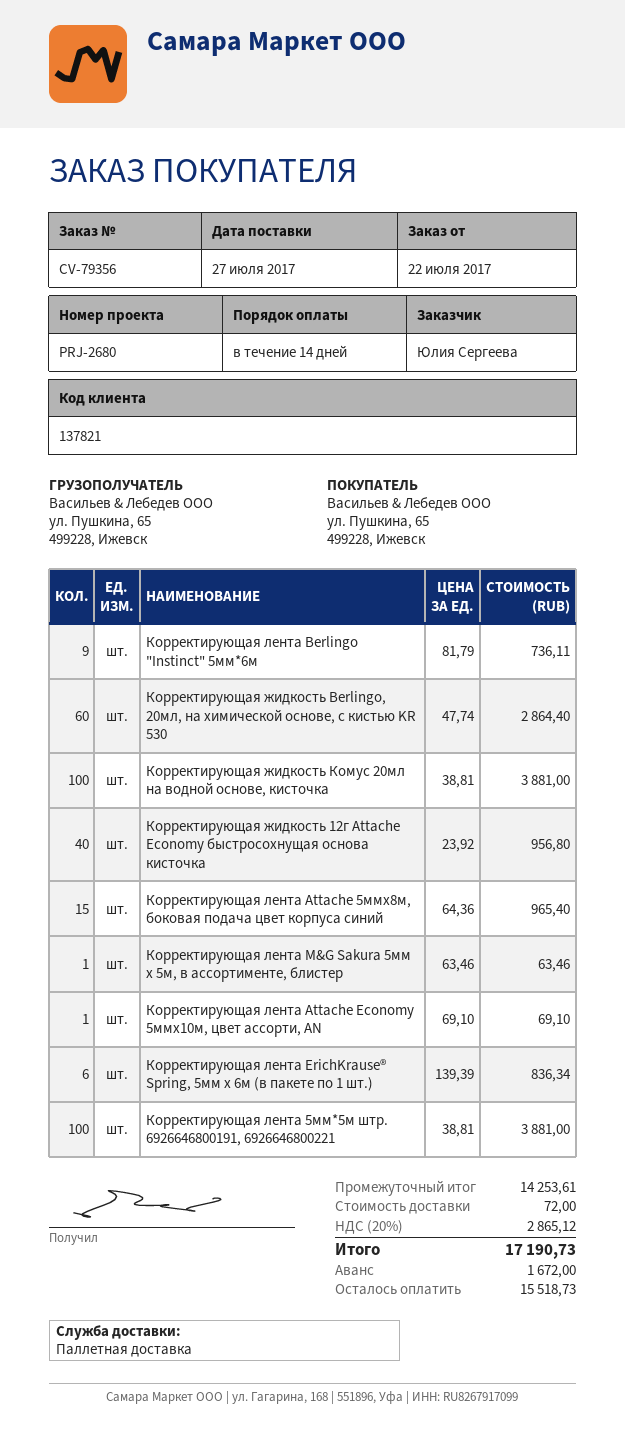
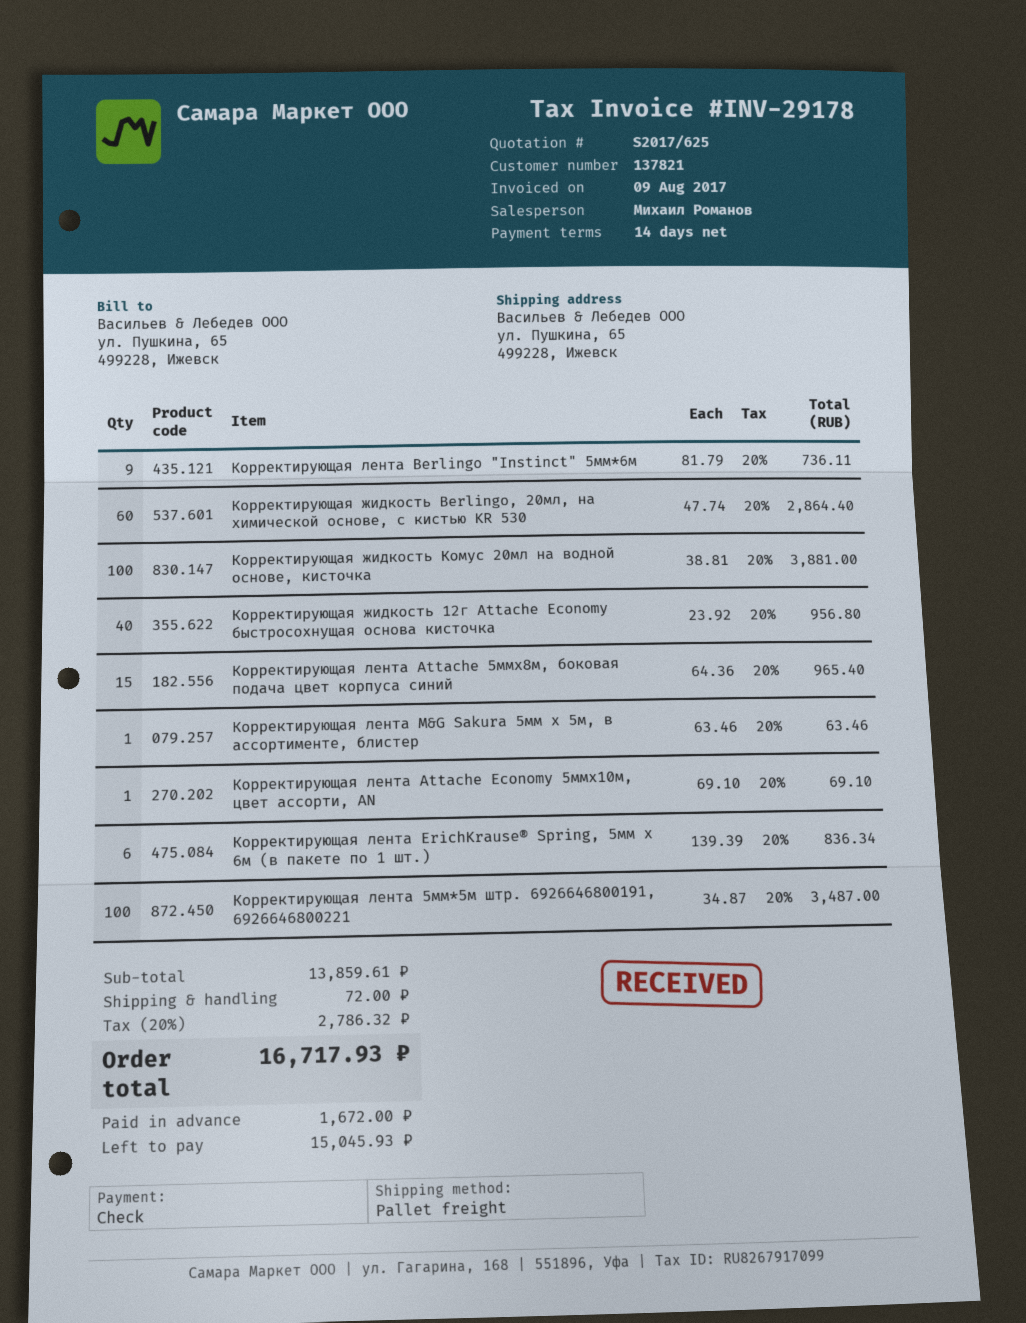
Корректирующая лента 5мм*5м штр. 6926646800191, 6926646800221: 100 x 38.81 = 3881.00 -> 100 x 34.87 = 3487.00
subtotal: 14253.61 -> 13859.61
tax: 20% = 2865.12 -> 20% = 2786.32
total: 17190.73 -> 16717.93
balance: 15518.73 -> 15045.93

